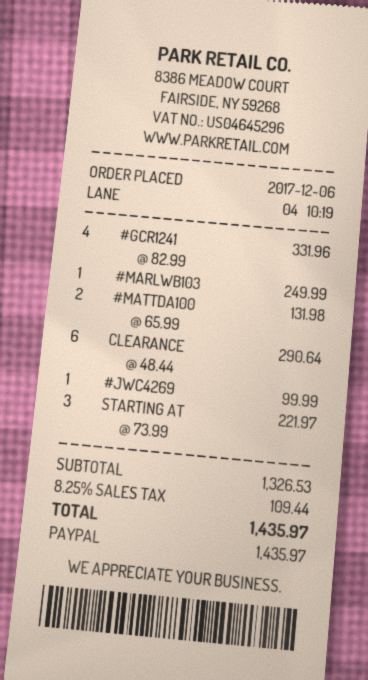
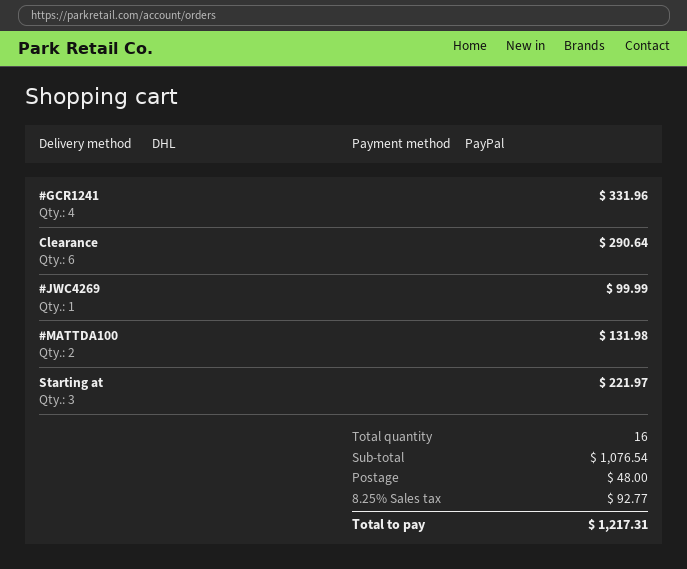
#MARLWB103: 1 for 249.99 -> none
subtotal: 1326.53 -> 1076.54
shipping: none -> 48.00
tax: 8.25% = 109.44 -> 8.25% = 92.77
total: 1435.97 -> 1217.31

